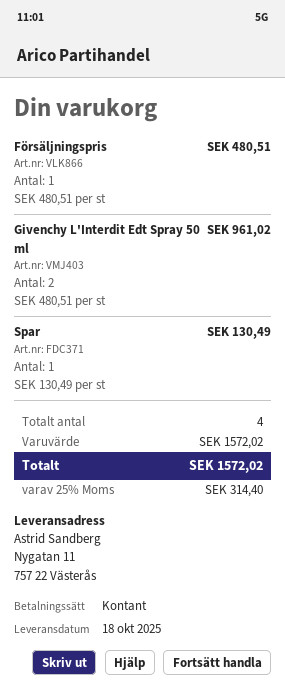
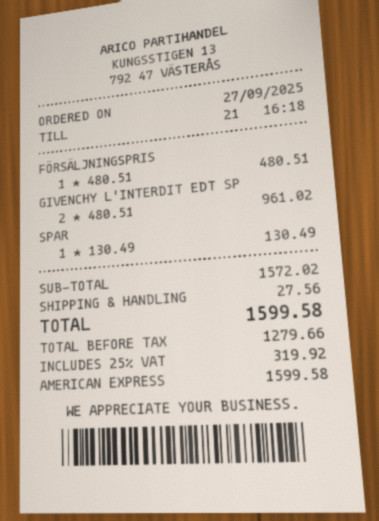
payment method: cash -> American Express
shipping: none -> 27.56
tax: 25% = 314.40 -> 25% = 319.92
total: 1572.02 -> 1599.58

